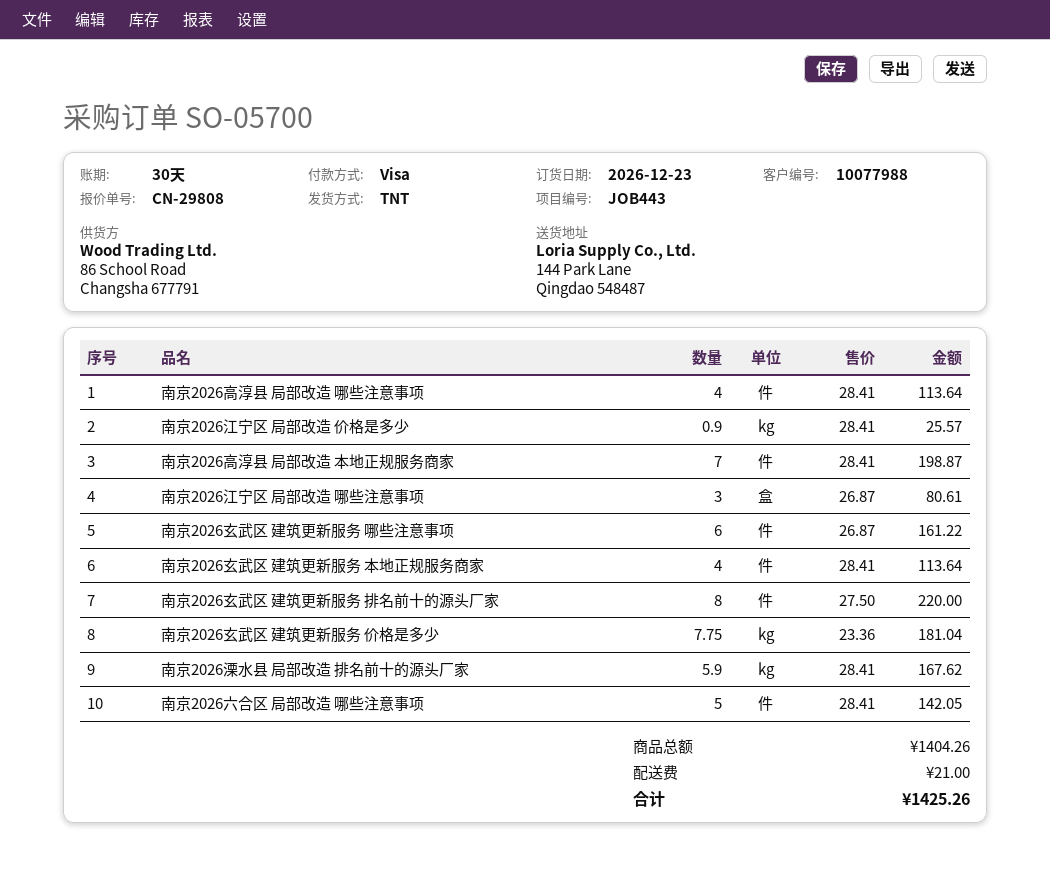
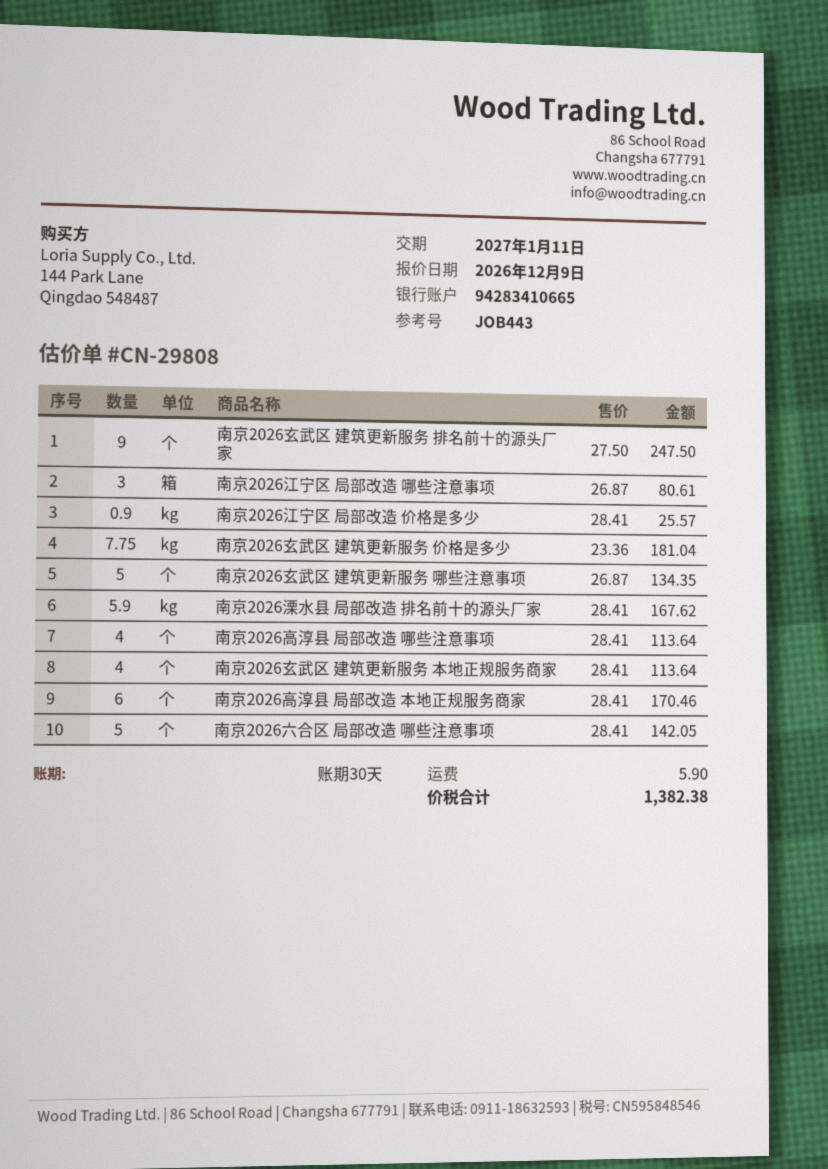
南京2026高淳县 局部改造 本地正规服务商家: 7 x 28.41 = 198.87 -> 6 x 28.41 = 170.46
南京2026玄武区 建筑更新服务 哪些注意事项: 6 x 26.87 = 161.22 -> 5 x 26.87 = 134.35
南京2026玄武区 建筑更新服务 排名前十的源头厂家: 8 x 27.50 = 220.00 -> 9 x 27.50 = 247.50
shipping: 21.00 -> 5.90
total: 1425.26 -> 1382.38

